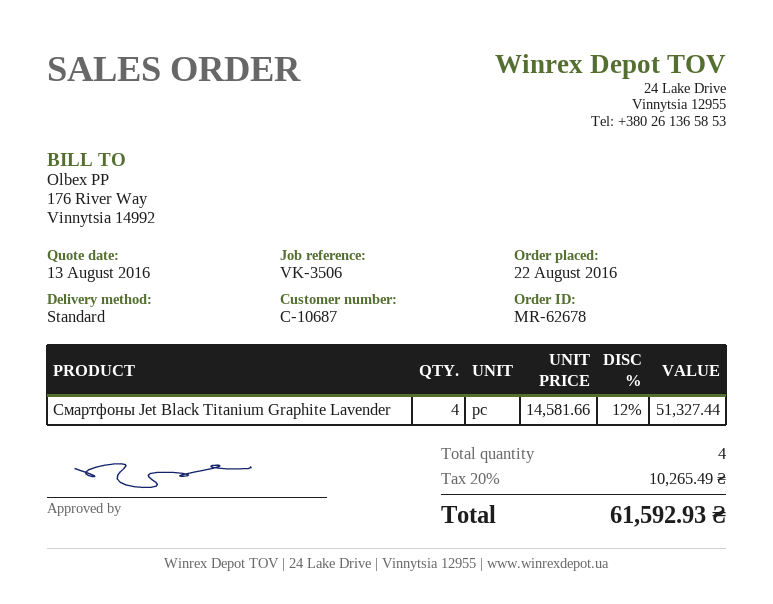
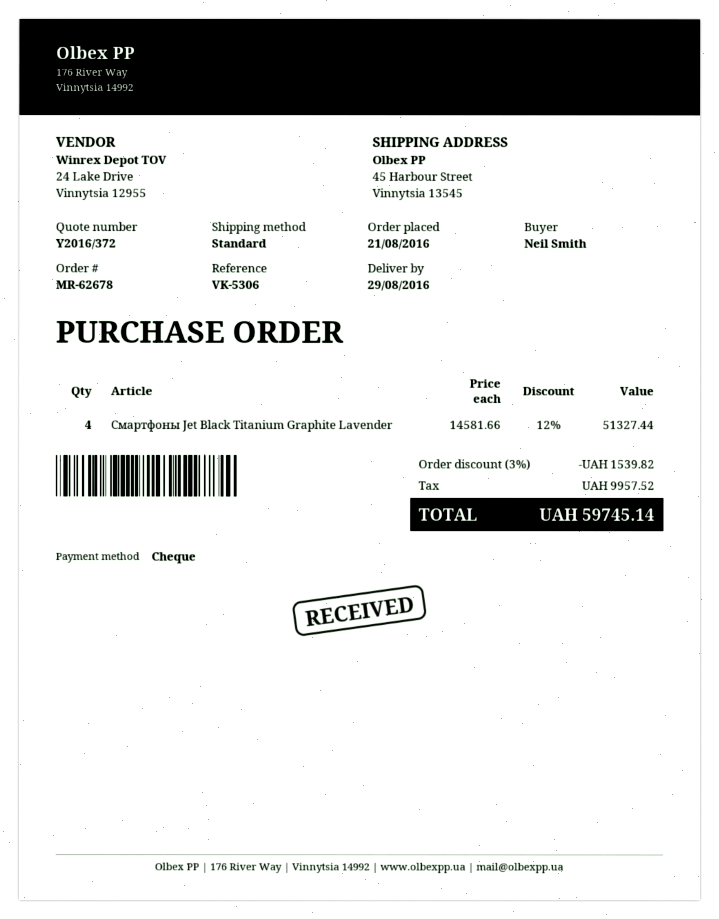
order date: 2016-08-22 -> 2016-08-21
reference: VK-3506 -> VK-5306
discount: none -> 3% = 1539.82
tax: 10265.49 -> 9957.52
total: 61592.93 -> 59745.14

